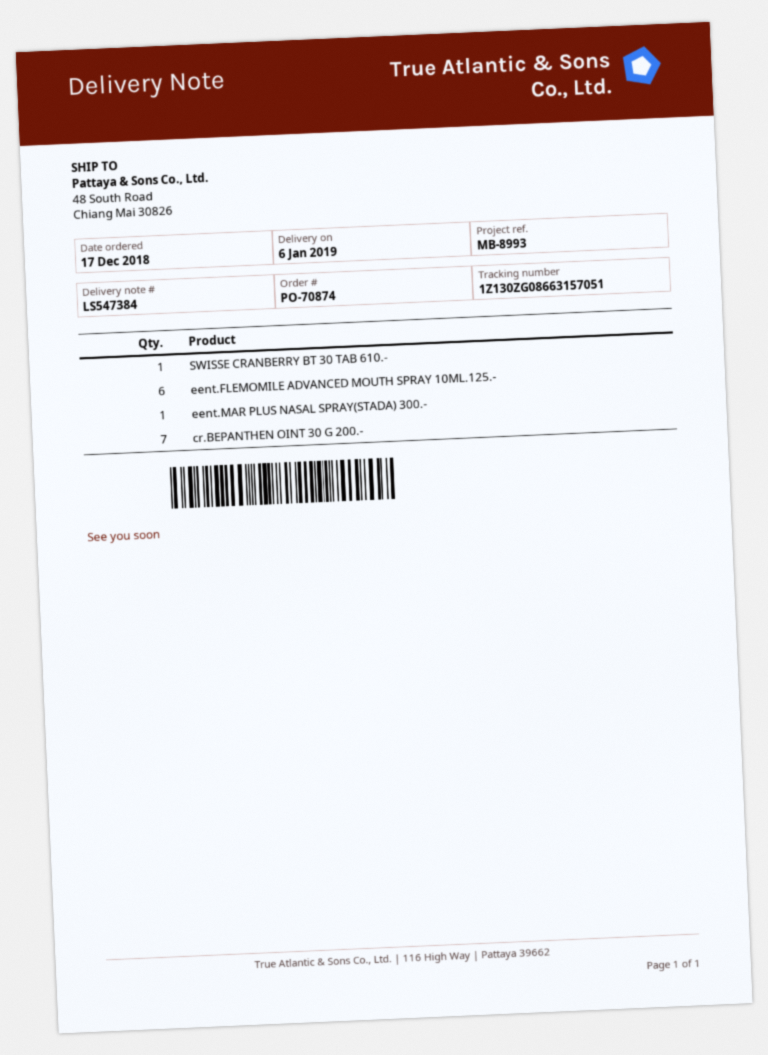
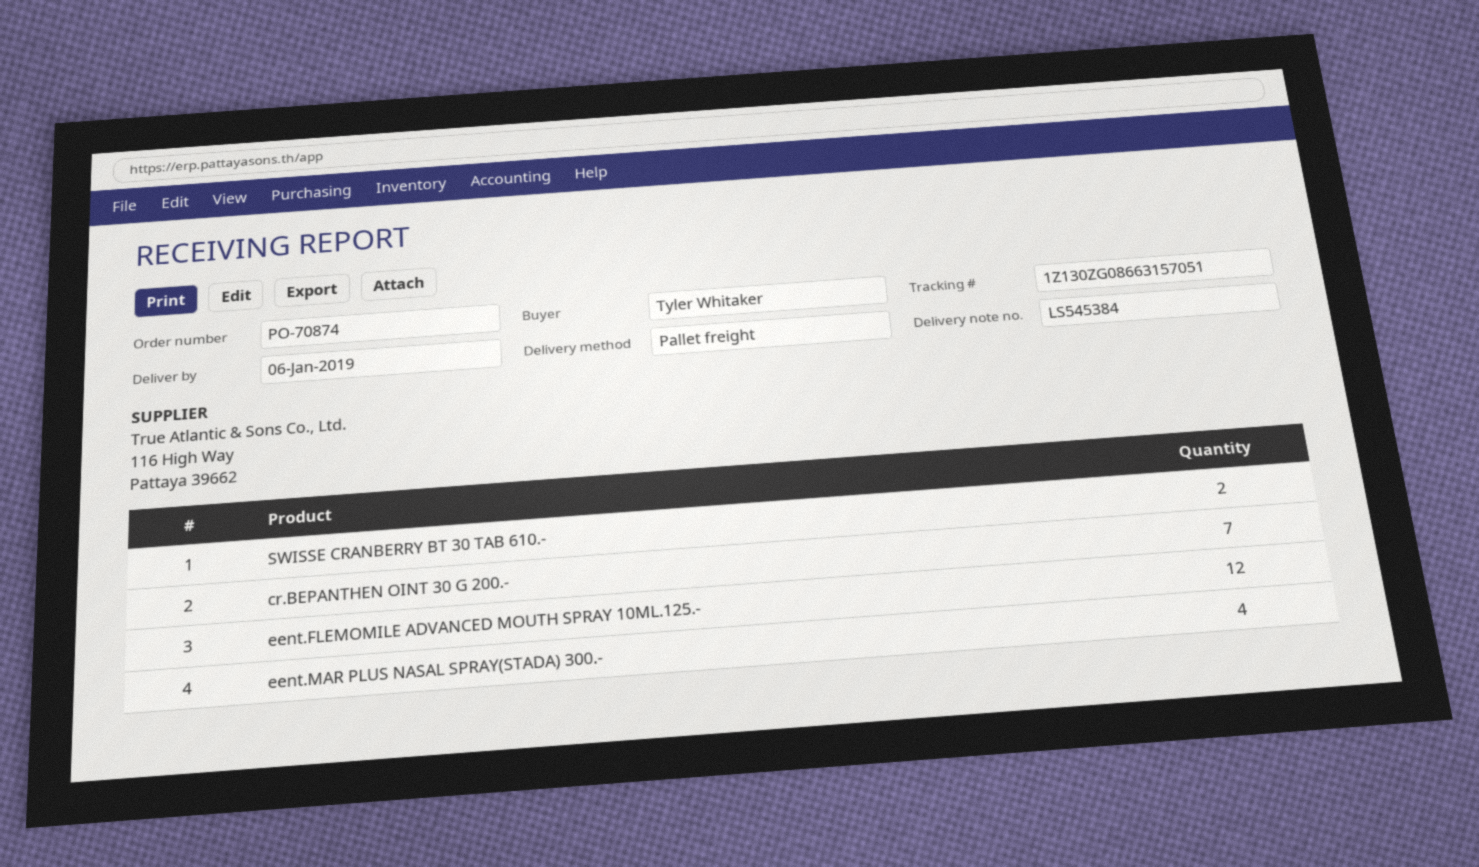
delivery note number: LS547384 -> LS545384
SWISSE CRANBERRY BT 30 TAB 610.-: 1 -> 2
eent.FLEMOMILE ADVANCED MOUTH SPRAY 10ML.125.-: 6 -> 12
eent.MAR PLUS NASAL SPRAY(STADA) 300.-: 1 -> 4

